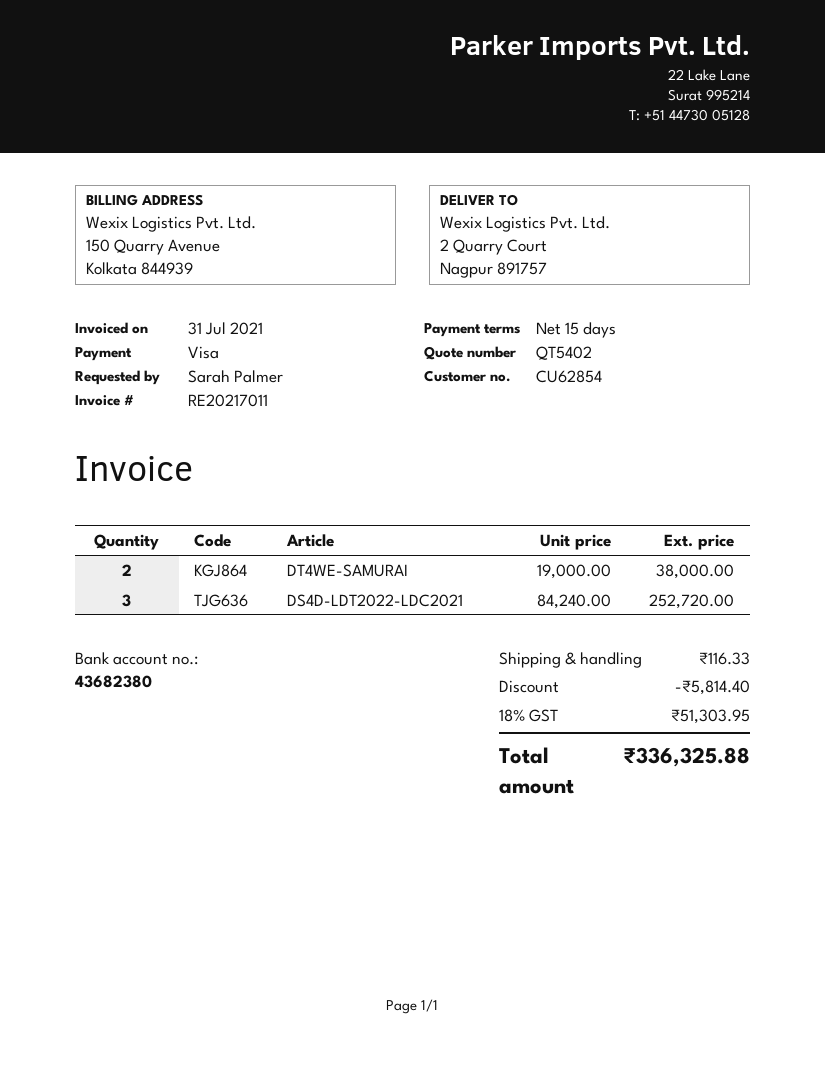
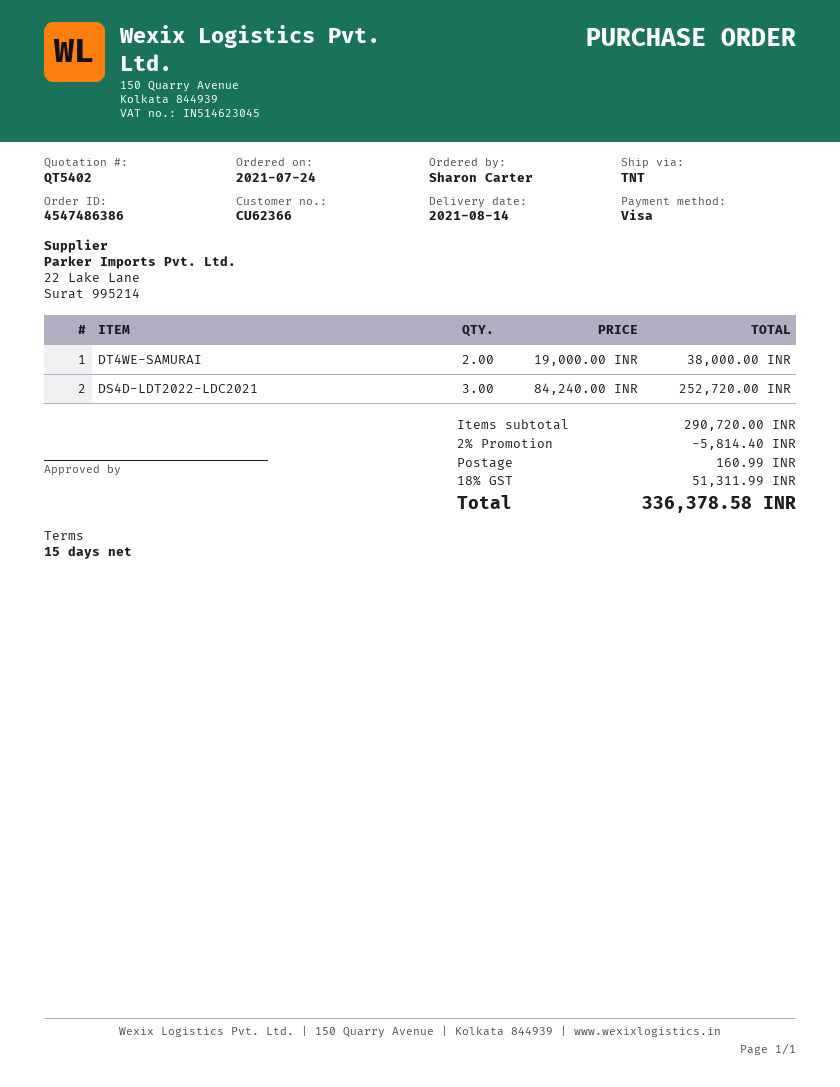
customer number: CU62854 -> CU62366
ordered by: Sarah Palmer -> Sharon Carter
shipping: 116.33 -> 160.99
tax: 18% = 51303.95 -> 18% = 51311.99
total: 336325.88 -> 336378.58

